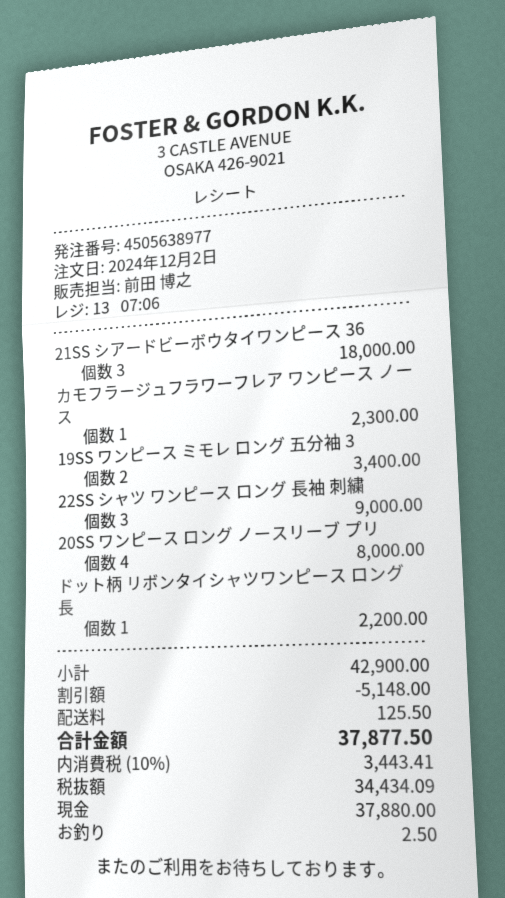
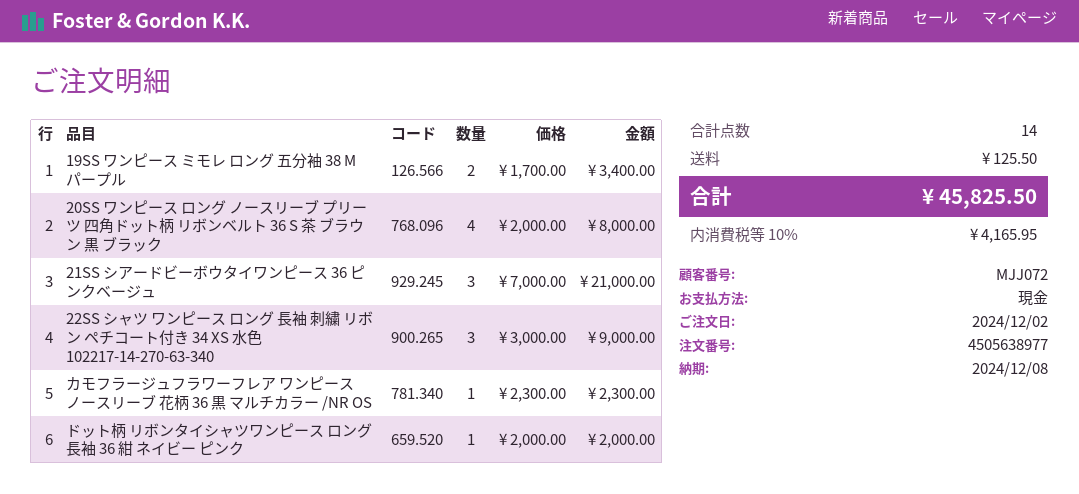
21SS シアードビーボウタイワンピース 36: 3 for 18000.00 -> 3 for 21000.00
ドット柄 リボンタイシャツワンピース ロング 長: 1 for 2200.00 -> 1 for 2000.00
discount: 5148.00 -> none
tax: 10% = 3443.41 -> 10% = 4165.95
total: 37877.50 -> 45825.50

